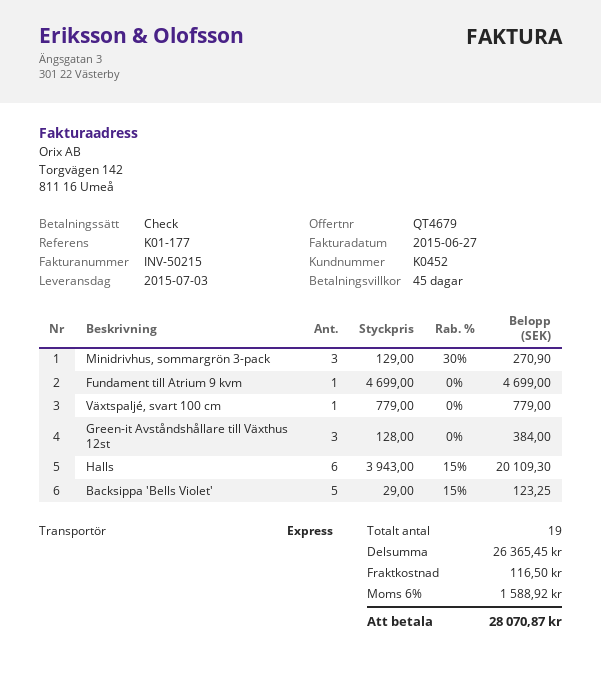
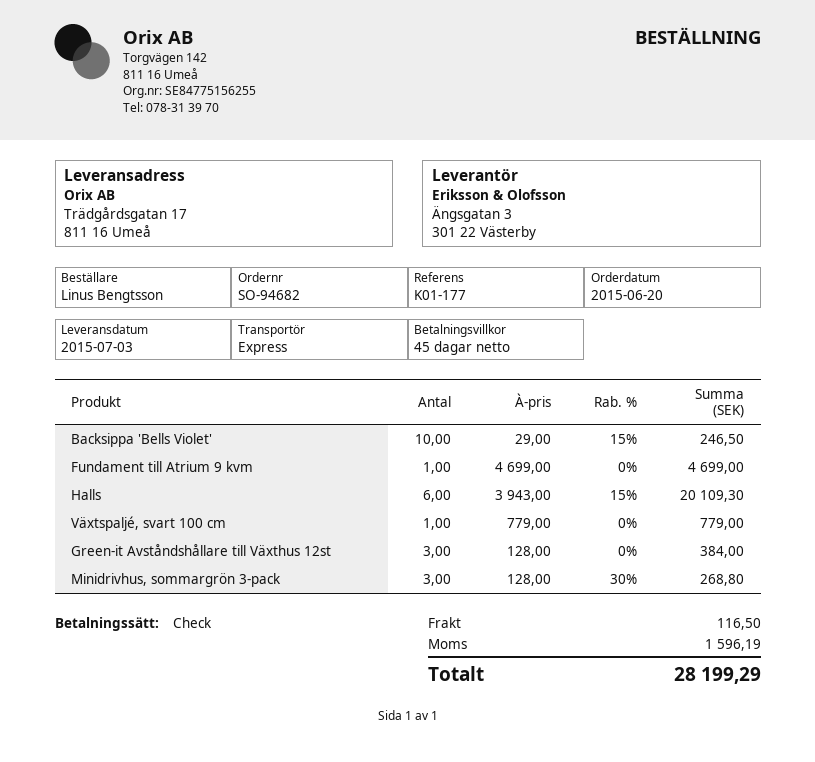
Minidrivhus, sommargrön 3-pack: 3 x 129.00 - 30% = 270.90 -> 3 x 128.00 - 30% = 268.80
Backsippa 'Bells Violet': 5 x 29.00 - 15% = 123.25 -> 10 x 29.00 - 15% = 246.50
tax: 1588.92 -> 1596.19
total: 28070.87 -> 28199.29

